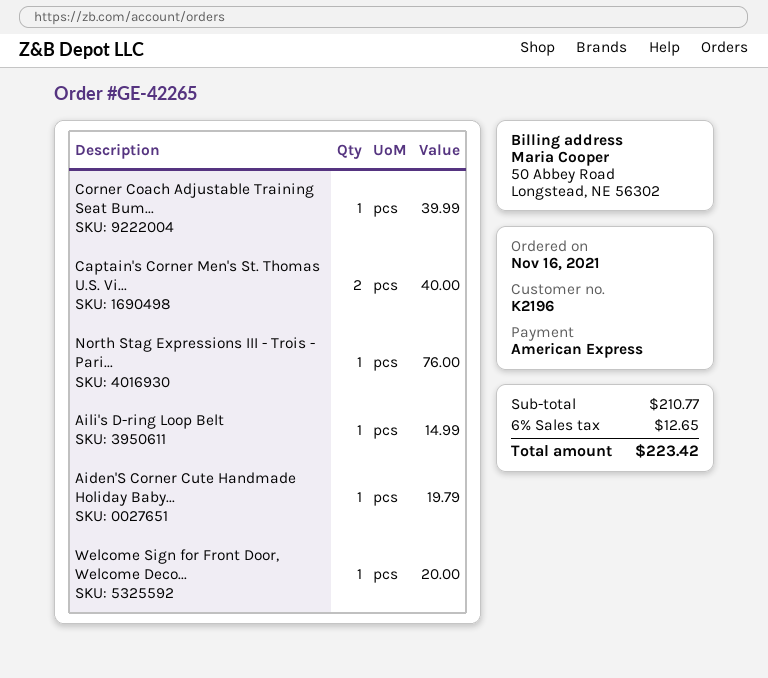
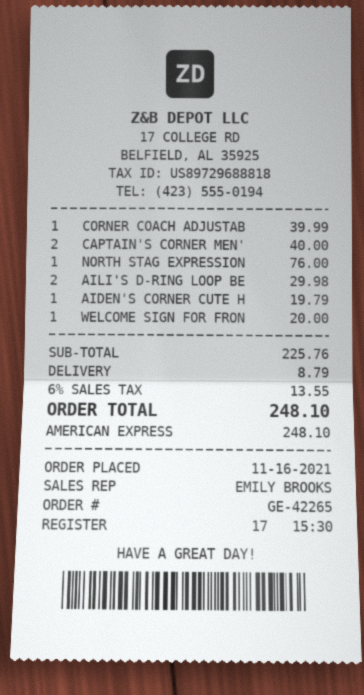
Aili's D-ring Loop Belt: 1 for 14.99 -> 2 for 29.98
subtotal: 210.77 -> 225.76
shipping: none -> 8.79
tax: 6% = 12.65 -> 6% = 13.55
total: 223.42 -> 248.10

